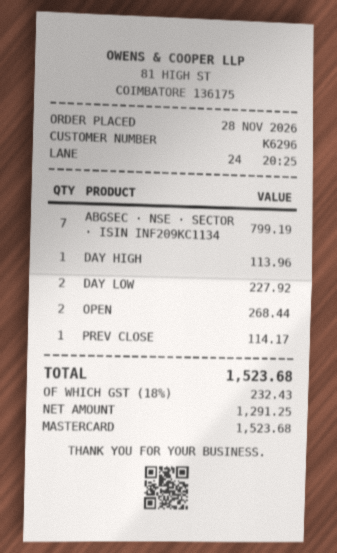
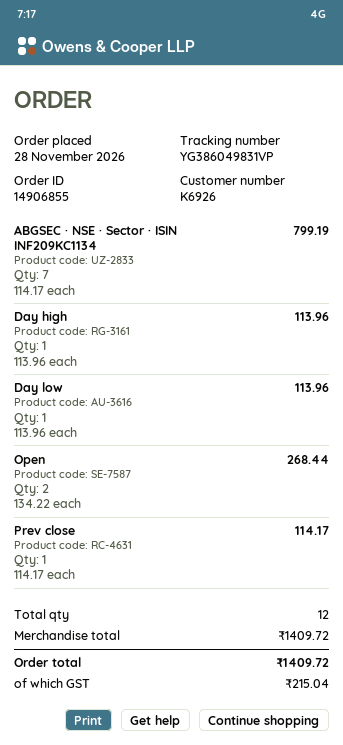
customer number: K6296 -> K6926
DAY LOW: 2 for 227.92 -> 1 for 113.96
tax: 232.43 -> 215.04
total: 1523.68 -> 1409.72

